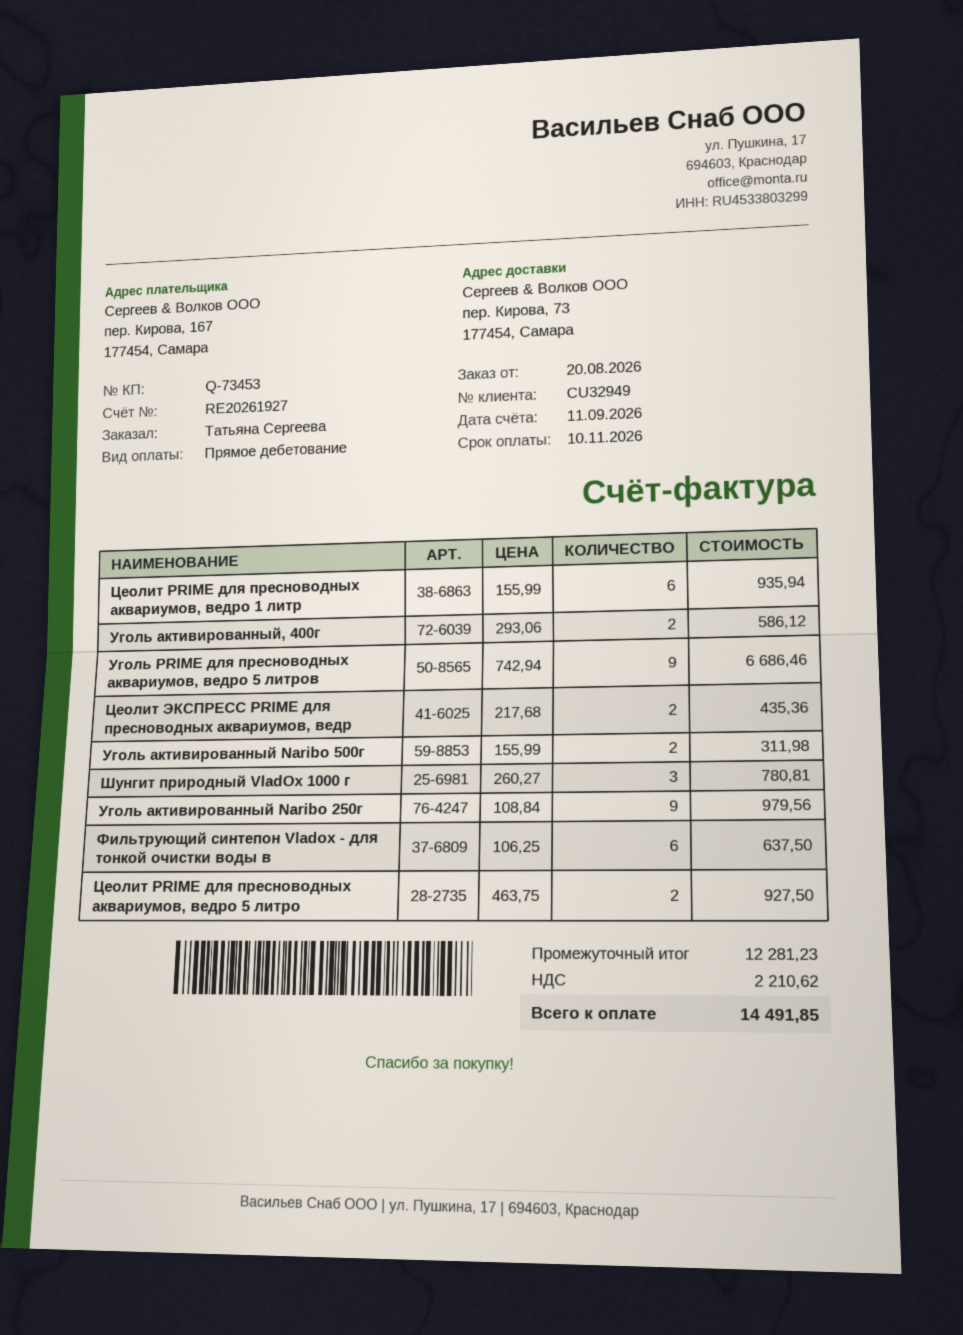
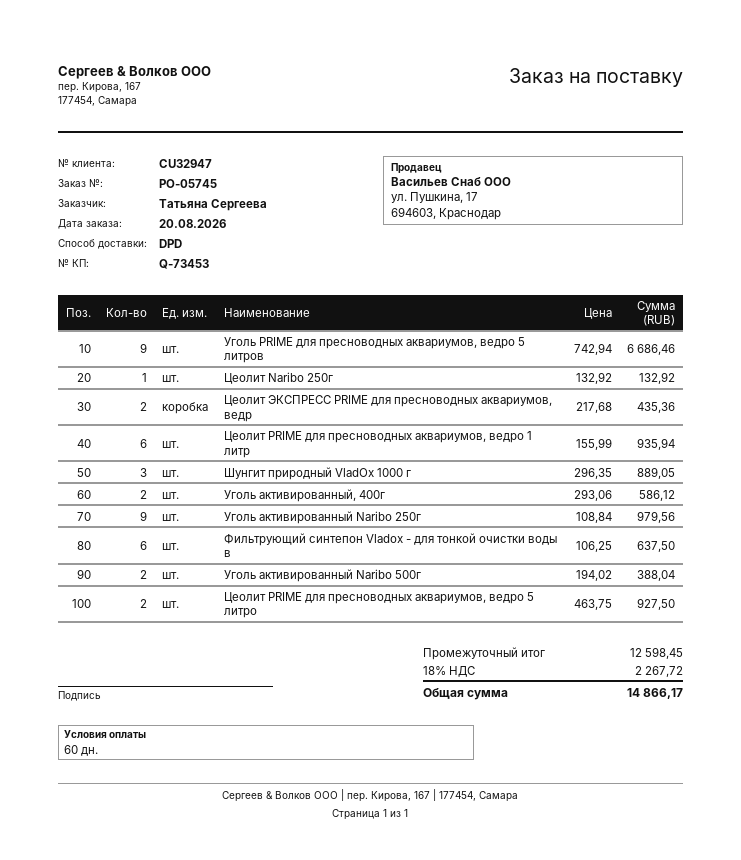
customer number: CU32949 -> CU32947
Уголь активированный Naribo 500г: 2 x 155.99 = 311.98 -> 2 x 194.02 = 388.04
Шунгит природный VladOx 1000 г: 3 x 260.27 = 780.81 -> 3 x 296.35 = 889.05
Цеолит Naribo 250г: none -> 1 x 132.92 = 132.92
subtotal: 12281.23 -> 12598.45
tax: 2210.62 -> 2267.72
total: 14491.85 -> 14866.17

